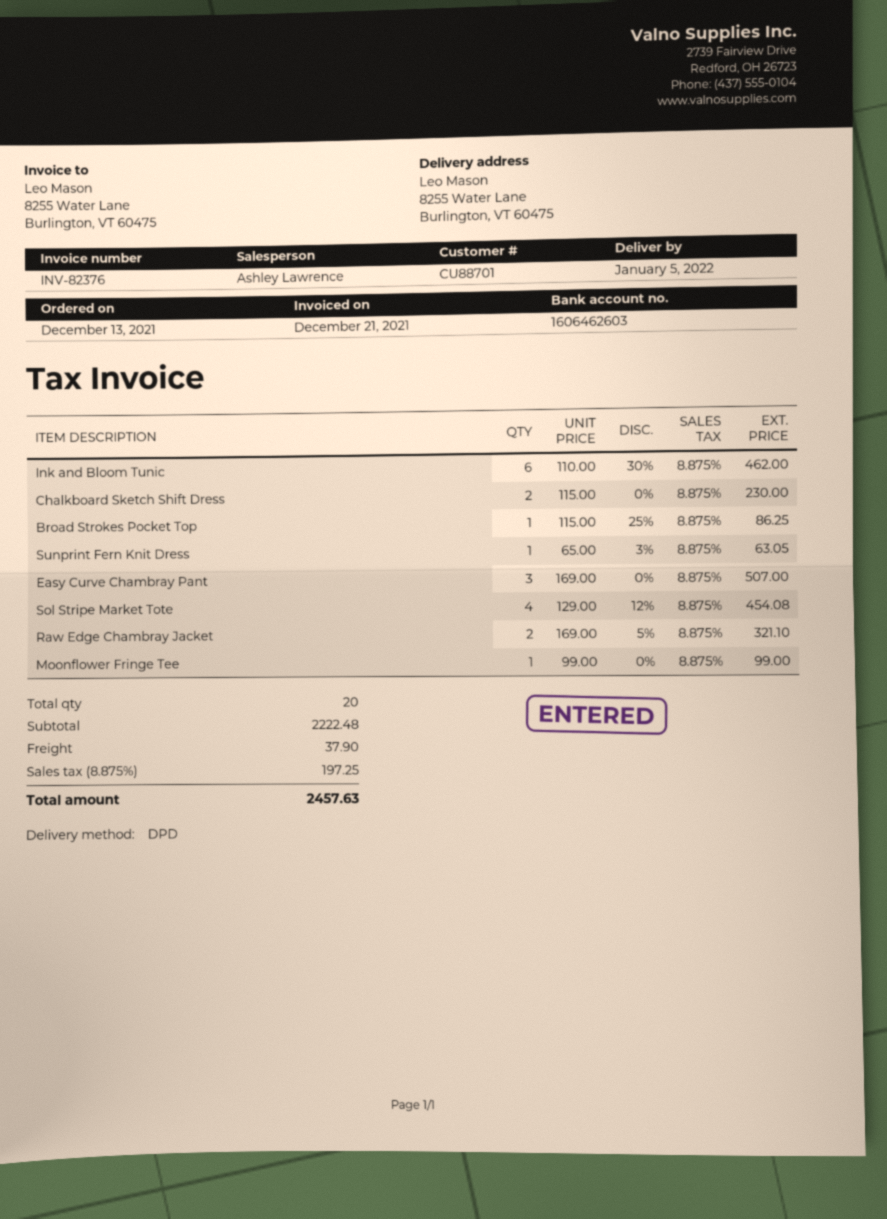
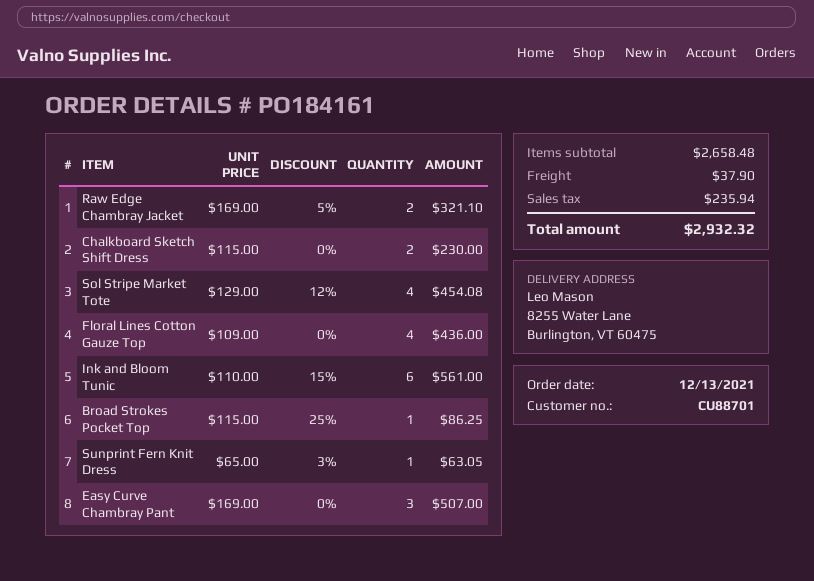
Ink and Bloom Tunic: 6 x 110.00 - 30% = 462.00 -> 6 x 110.00 - 15% = 561.00
Moonflower Fringe Tee: 1 x 99.00 = 99.00 -> none
Floral Lines Cotton Gauze Top: none -> 4 x 109.00 = 436.00
subtotal: 2222.48 -> 2658.48
tax: 197.25 -> 235.94
total: 2457.63 -> 2932.32

